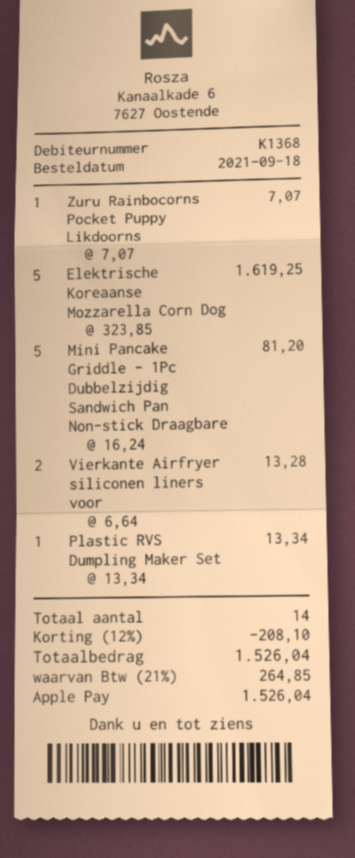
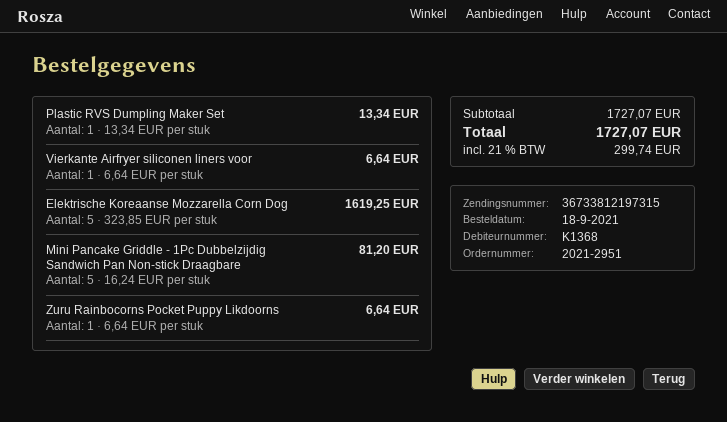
Zuru Rainbocorns Pocket Puppy Likdoorns: 1 x 7.07 = 7.07 -> 1 x 6.64 = 6.64
Vierkante Airfryer siliconen liners voor: 2 x 6.64 = 13.28 -> 1 x 6.64 = 6.64
discount: 12% = 208.10 -> none
tax: 21% = 264.85 -> 21% = 299.74
total: 1526.04 -> 1727.07

